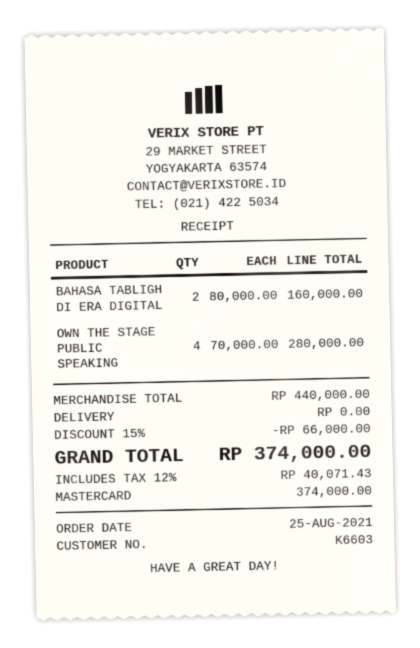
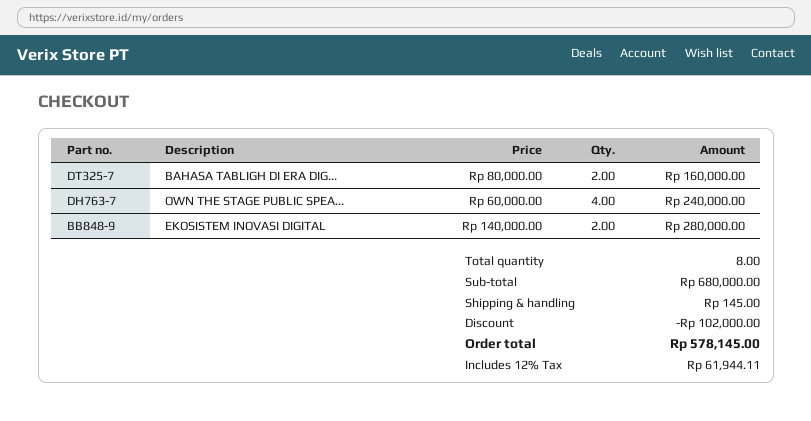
OWN THE STAGE PUBLIC SPEAKING: 4 x 70000.00 = 280000.00 -> 4 x 60000.00 = 240000.00
EKOSISTEM INOVASI DIGITAL: none -> 2 x 140000.00 = 280000.00
subtotal: 440000.00 -> 680000.00
discount: 66000.00 -> 102000.00
shipping: 0.00 -> 145.00
tax: 12% = 40071.43 -> 12% = 61944.11
total: 374000.00 -> 578145.00

